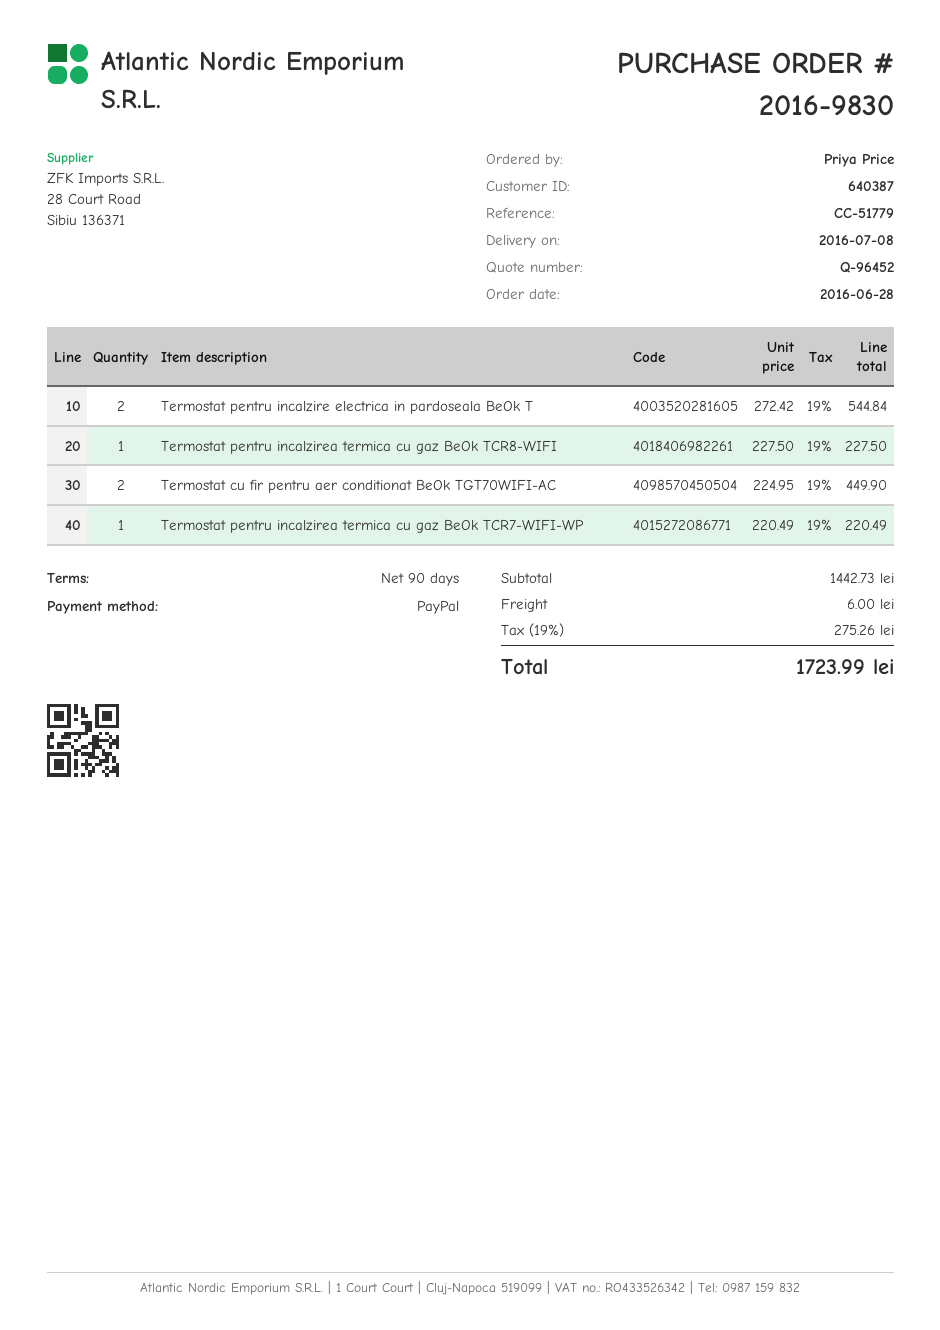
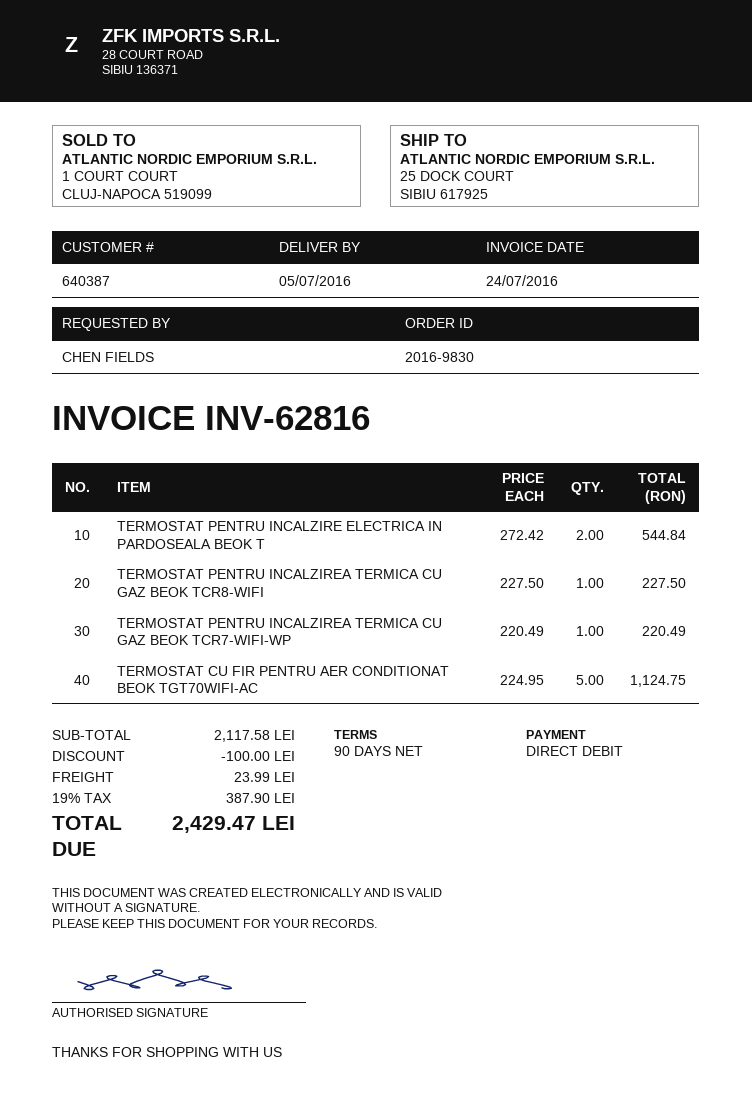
delivery date: 2016-07-08 -> 2016-07-05
ordered by: Priya Price -> CHEN FIELDS
payment method: PayPal -> direct debit
Termostat cu fir pentru aer conditionat BeOk TGT70WIFI-AC: 2 x 224.95 = 449.90 -> 5 x 224.95 = 1124.75
subtotal: 1442.73 -> 2117.58
discount: none -> 100.00
shipping: 6.00 -> 23.99
tax: 19% = 275.26 -> 19% = 387.90
total: 1723.99 -> 2429.47

